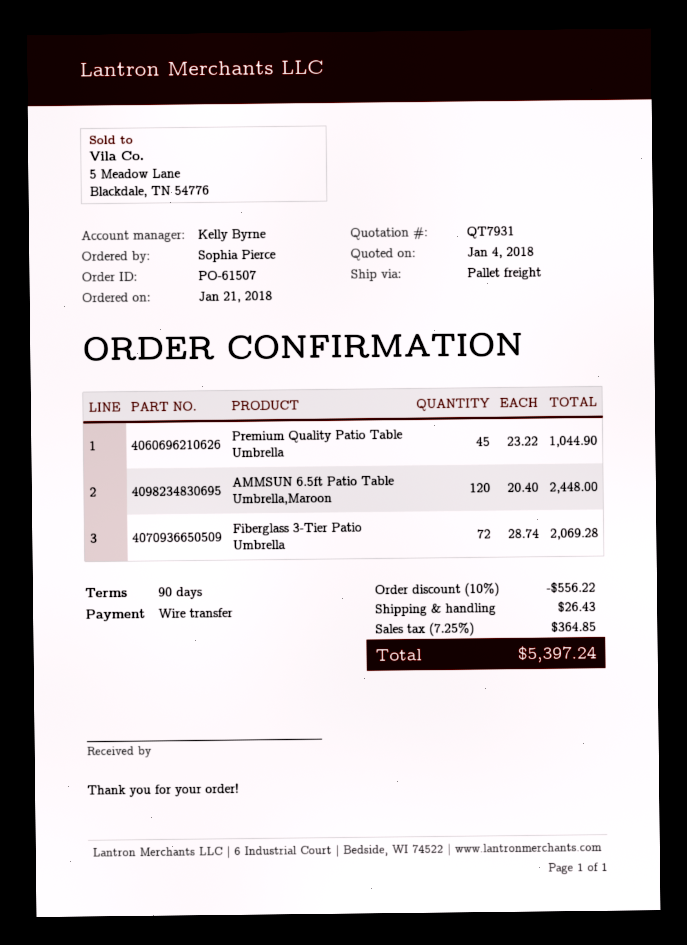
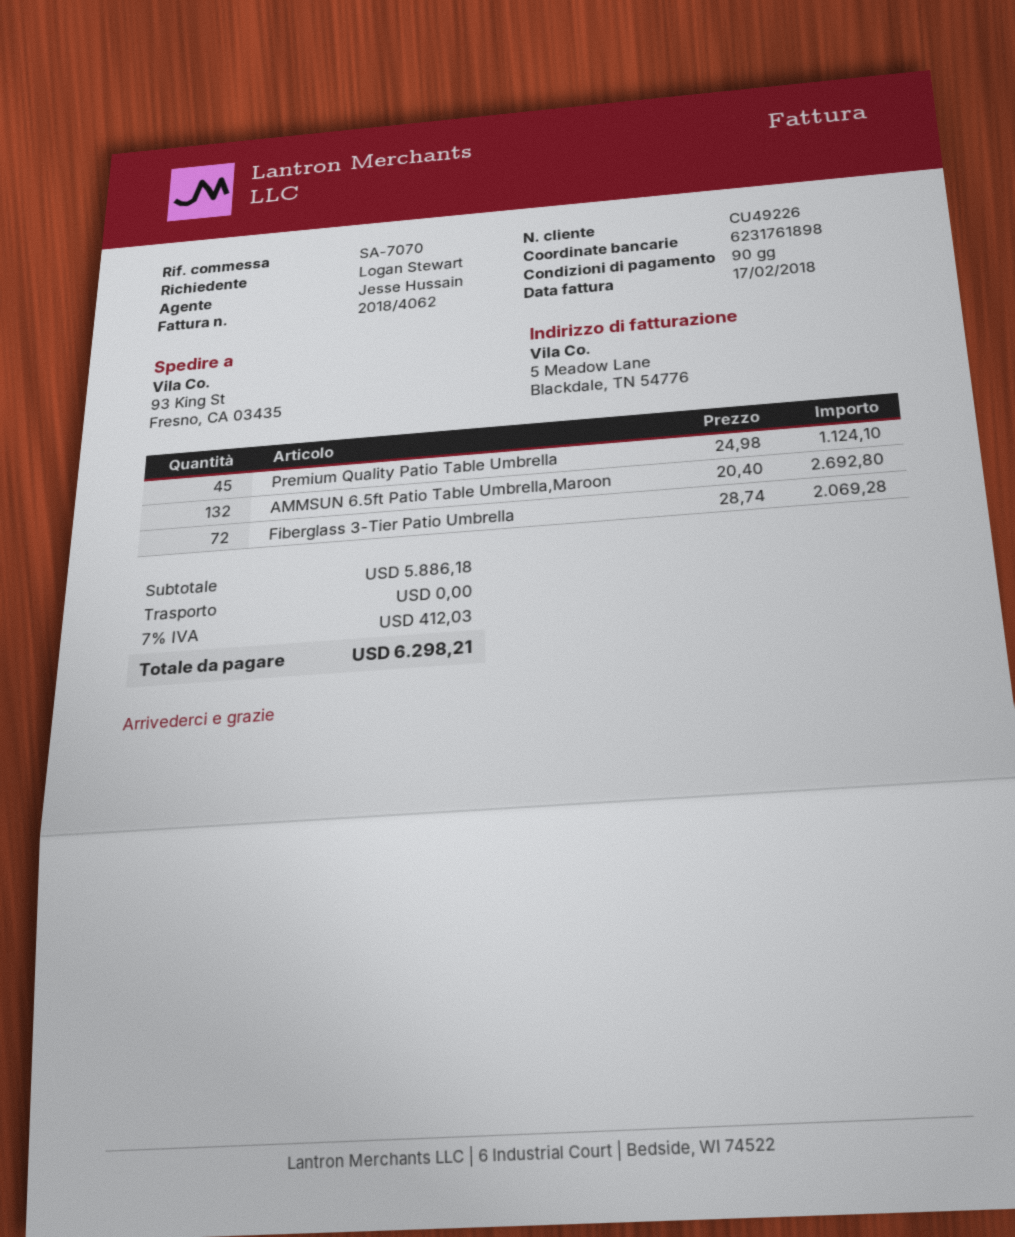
ordered by: Sophia Pierce -> Logan Stewart
sales rep: Kelly Byrne -> Jesse Hussain
Premium Quality Patio Table Umbrella: 45 x 23.22 = 1044.90 -> 45 x 24.98 = 1124.10
AMMSUN 6.5ft Patio Table Umbrella,Maroon: 120 x 20.40 = 2448.00 -> 132 x 20.40 = 2692.80
discount: 10% = 556.22 -> none
shipping: 26.43 -> 0.00
tax: 7.25% = 364.85 -> 7% = 412.03
total: 5397.24 -> 6298.21

